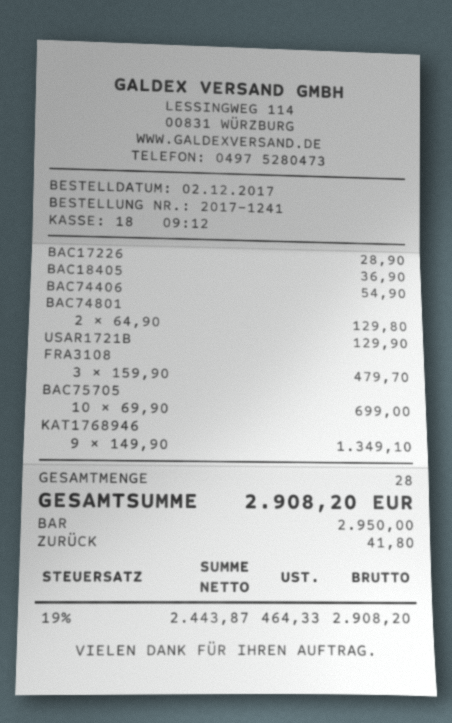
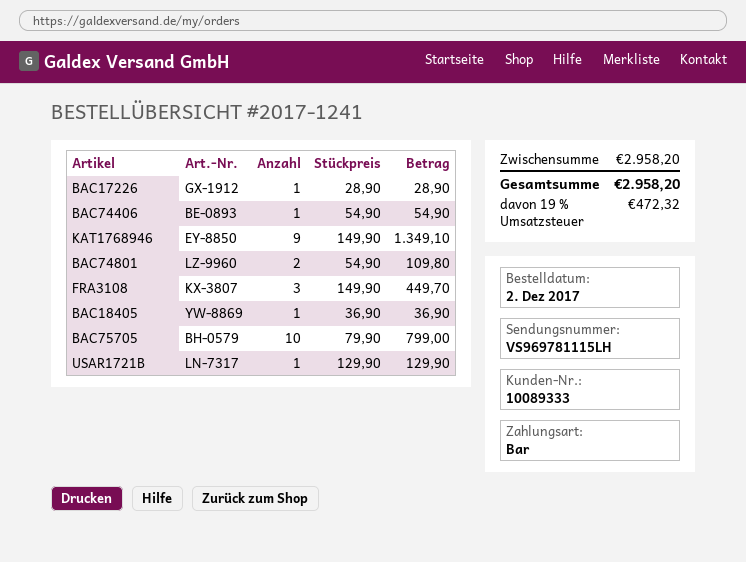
BAC74801: 2 x 64.90 = 129.80 -> 2 x 54.90 = 109.80
FRA3108: 3 x 159.90 = 479.70 -> 3 x 149.90 = 449.70
BAC75705: 10 x 69.90 = 699.00 -> 10 x 79.90 = 799.00
tax: 19% = 464.33 -> 19% = 472.32
total: 2908.20 -> 2958.20

